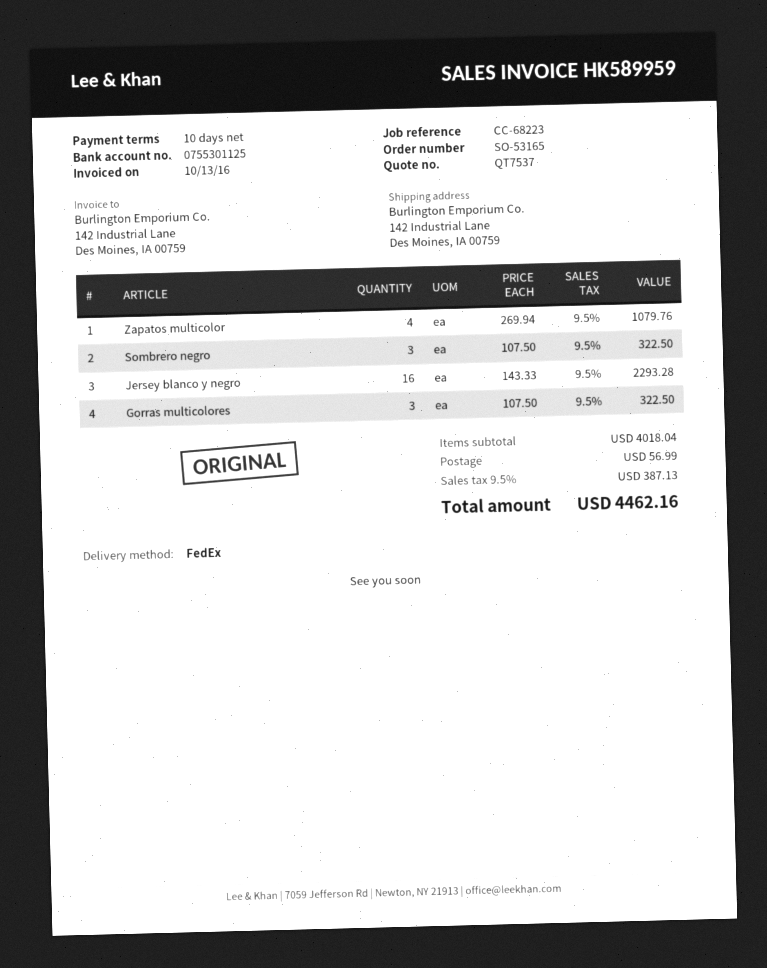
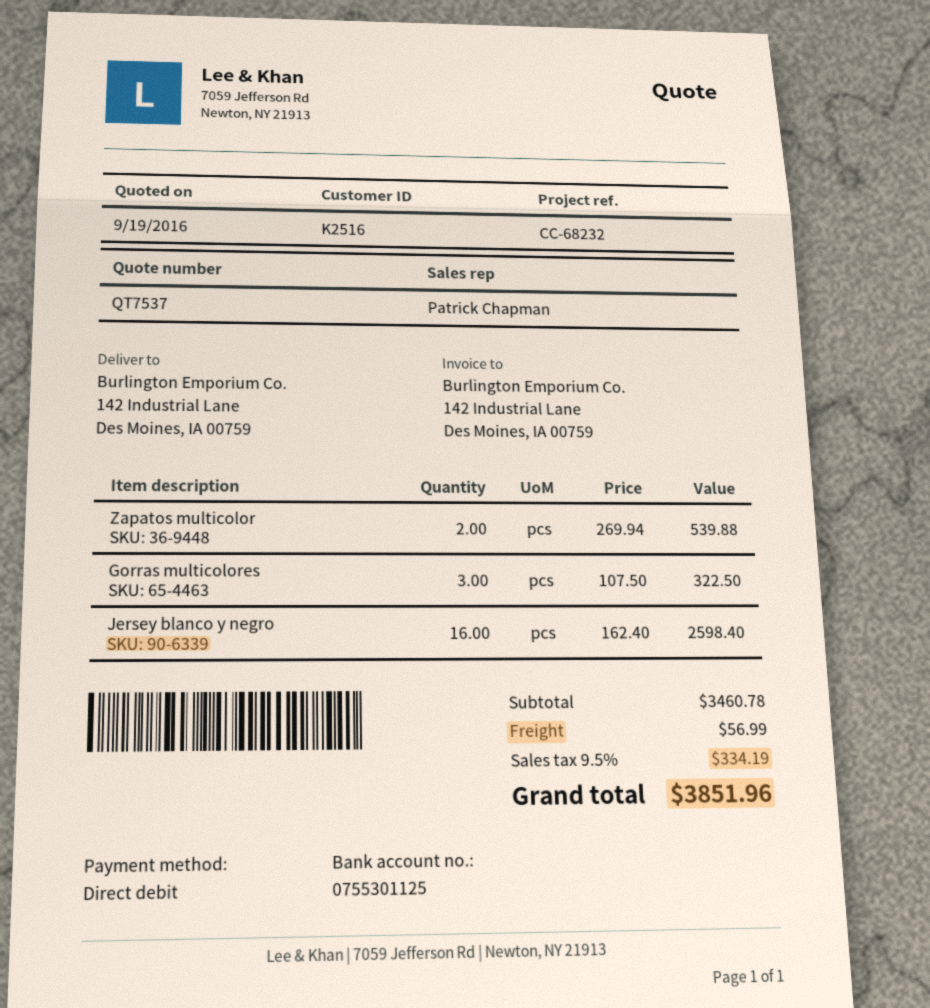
reference: CC-68223 -> CC-68232
Zapatos multicolor: 4 x 269.94 = 1079.76 -> 2 x 269.94 = 539.88
Sombrero negro: 3 x 107.50 = 322.50 -> none
Jersey blanco y negro: 16 x 143.33 = 2293.28 -> 16 x 162.40 = 2598.40
subtotal: 4018.04 -> 3460.78
tax: 9.5% = 387.13 -> 9.5% = 334.19
total: 4462.16 -> 3851.96

